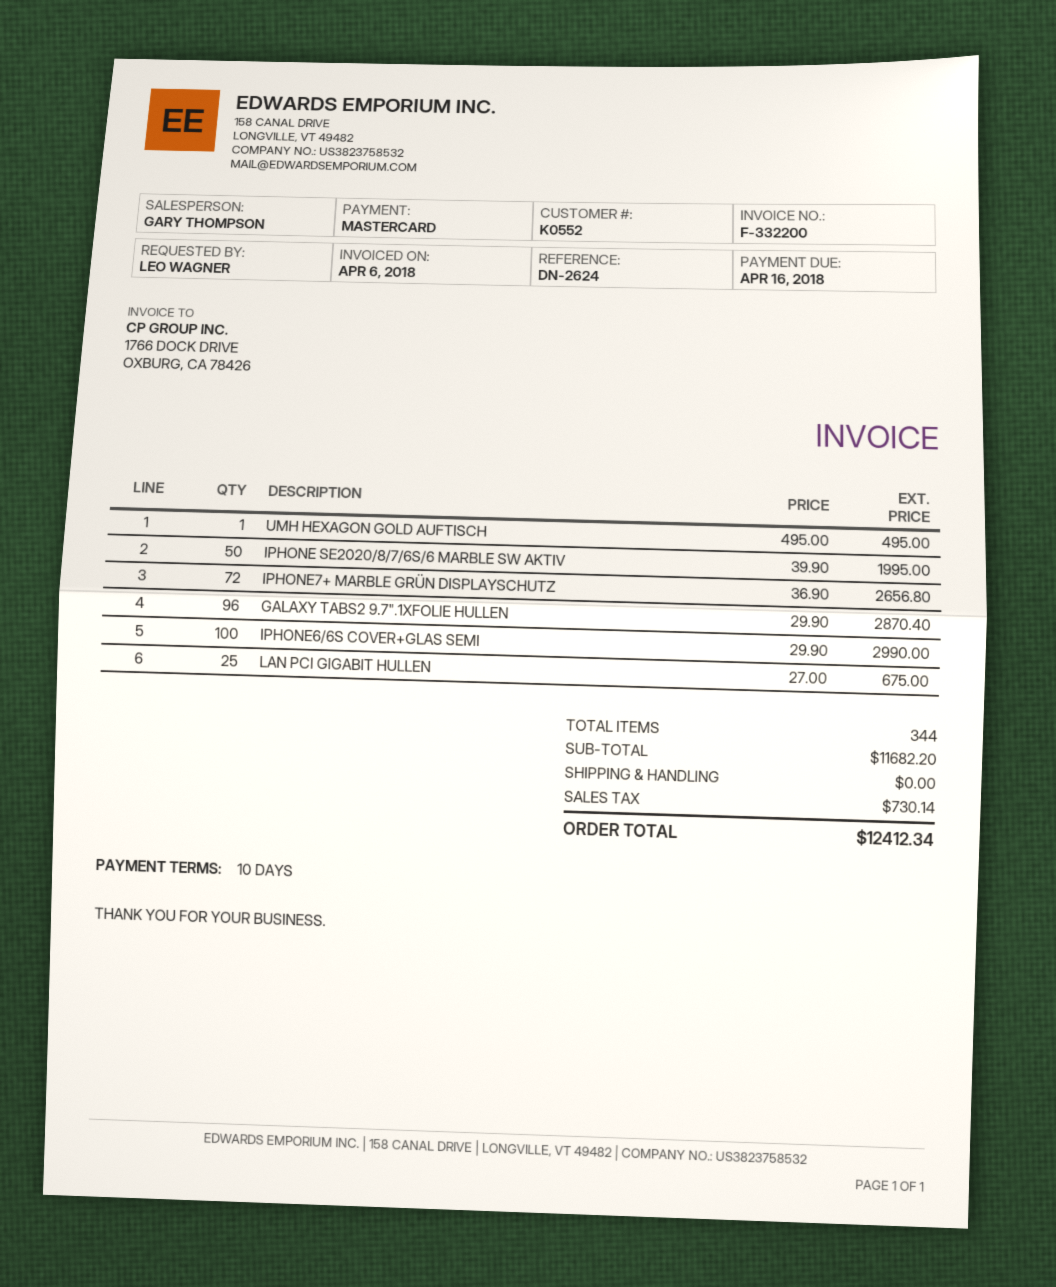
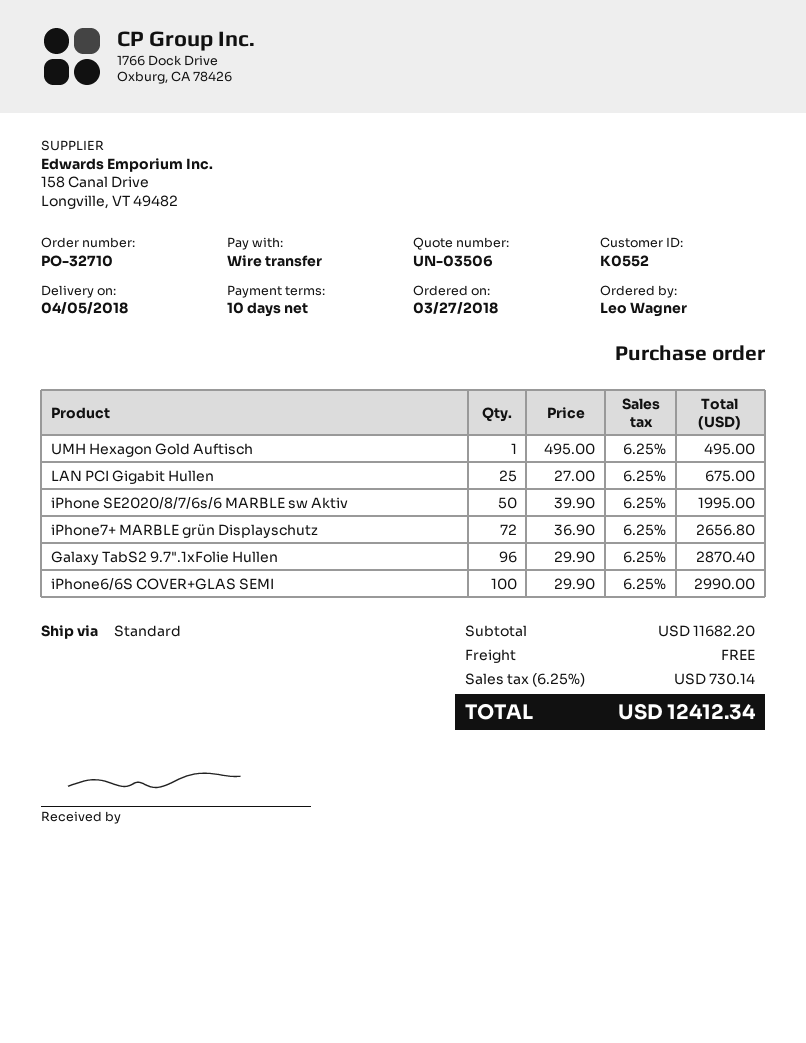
payment method: Mastercard -> bank transfer

